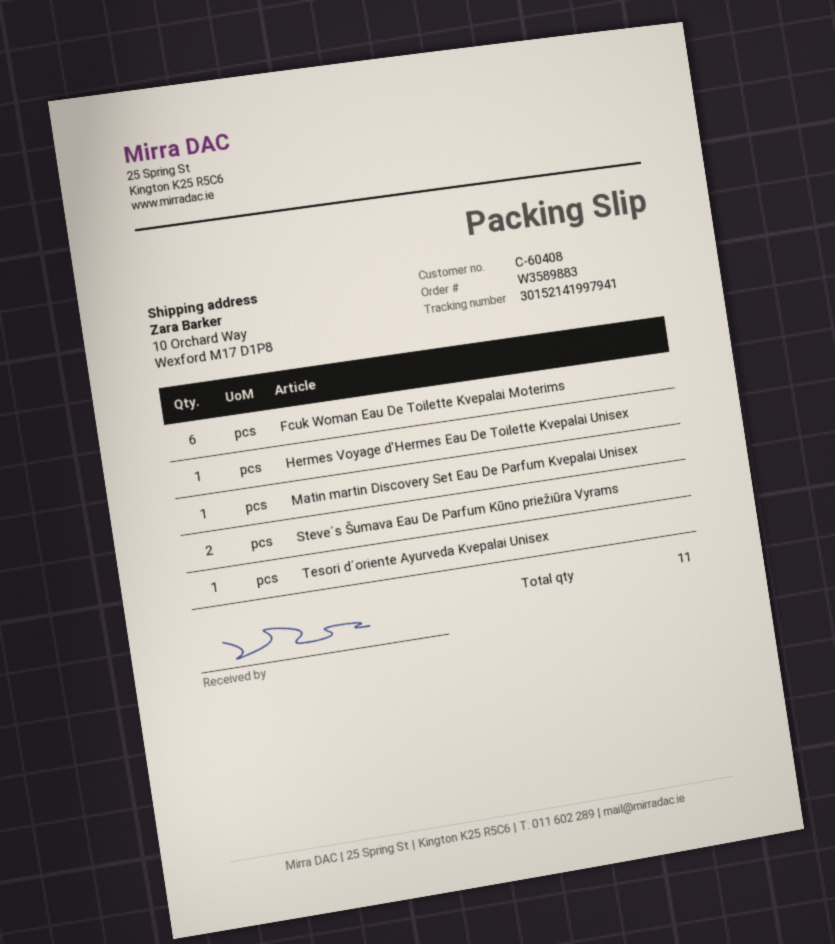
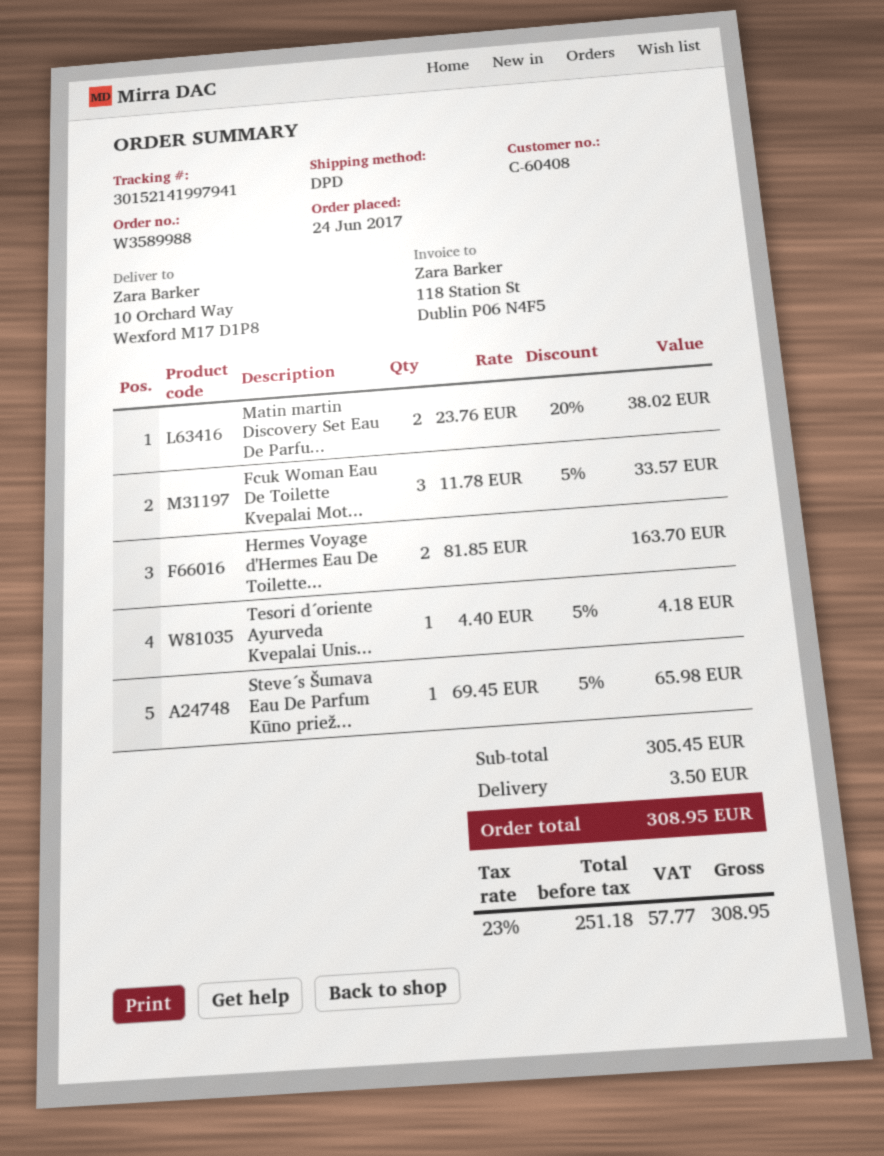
order number: W3589883 -> W3589988
Fcuk Woman Eau De Toilette Kvepalai Moterims: 6 -> 3
Hermes Voyage d'Hermes Eau De Toilette Kvepalai Unisex: 1 -> 2
Matin martin Discovery Set Eau De Parfum Kvepalai Unisex: 1 -> 2
Steve´s Šumava Eau De Parfum Kūno priežiūra Vyrams: 2 -> 1

